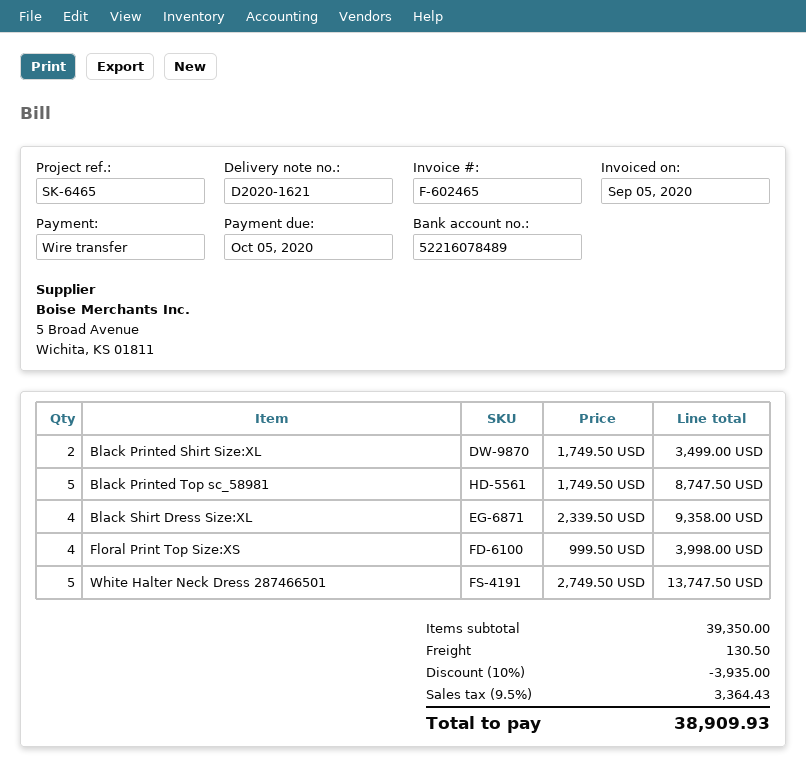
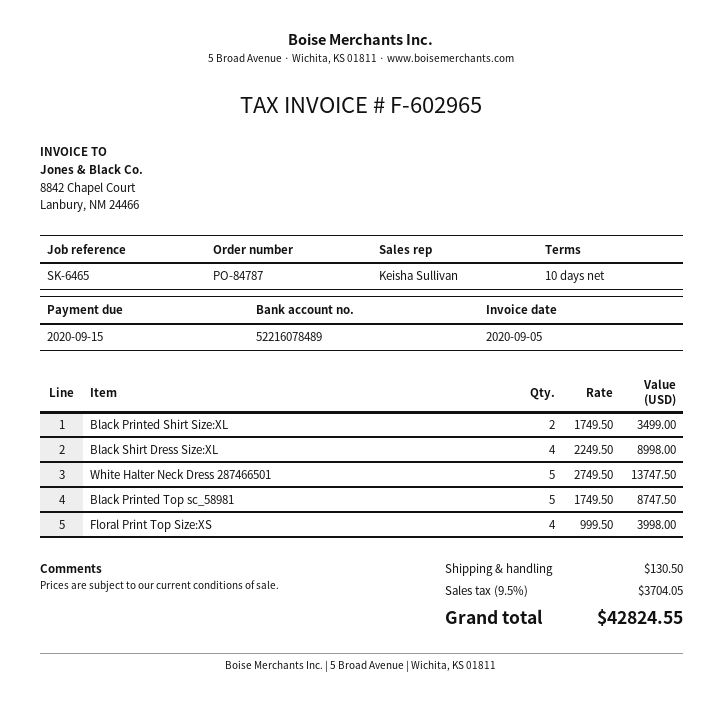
invoice number: F-602465 -> F-602965
due date: 2020-10-05 -> 2020-09-15
Black Shirt Dress Size:XL: 4 x 2339.50 = 9358.00 -> 4 x 2249.50 = 8998.00
discount: 10% = 3935.00 -> none
tax: 9.5% = 3364.43 -> 9.5% = 3704.05
total: 38909.93 -> 42824.55

